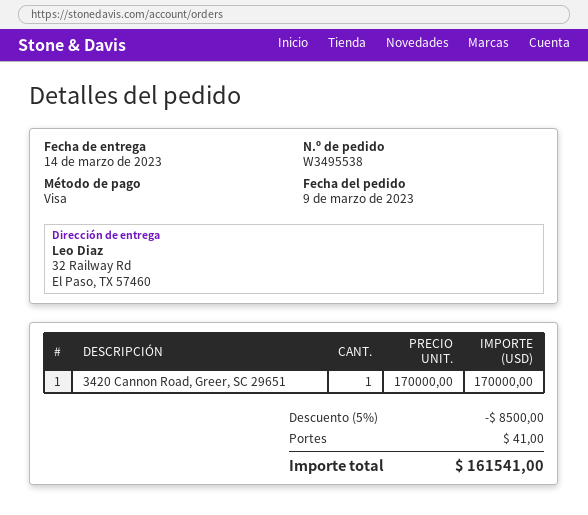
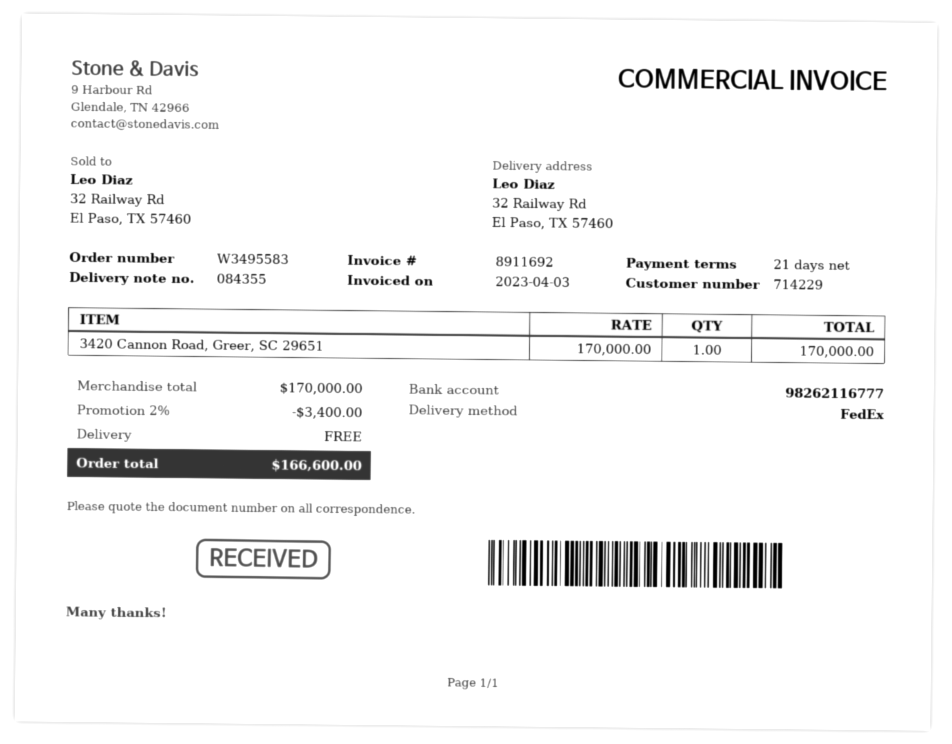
order number: W3495538 -> W3495583
discount: 5% = 8500.00 -> 2% = 3400.00
shipping: 41.00 -> 0.00
total: 161541.00 -> 166600.00

